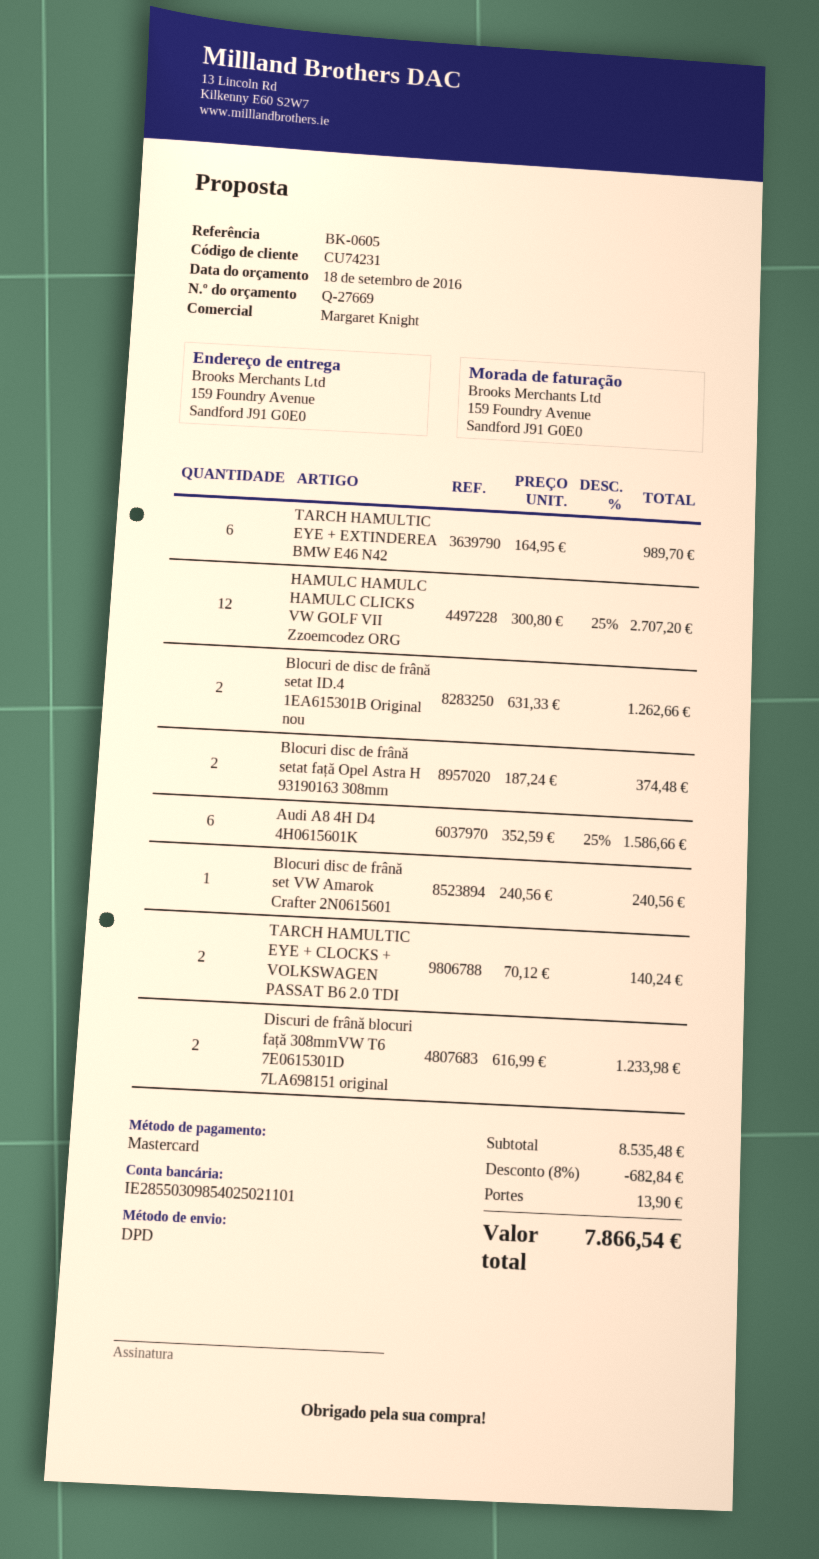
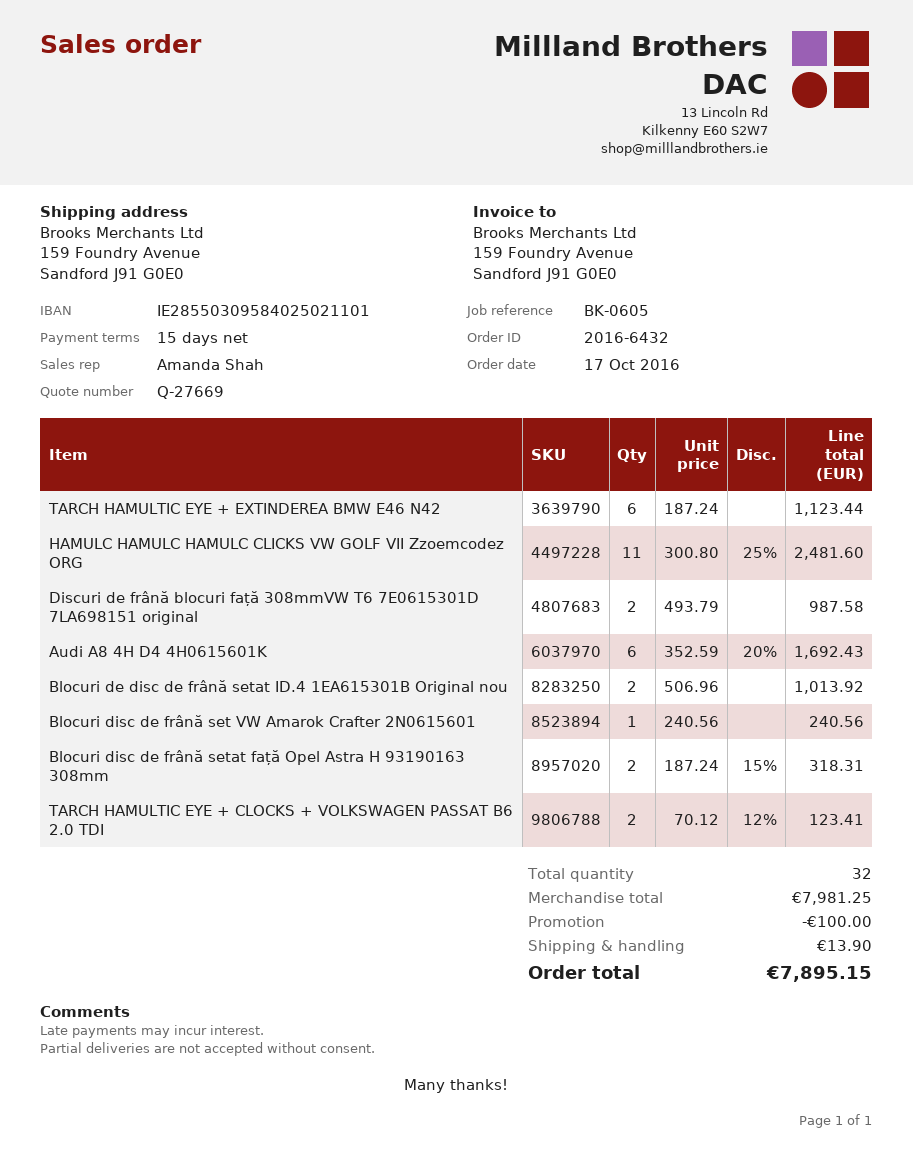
sales rep: Margaret Knight -> Amanda Shah
bank account: IE28550309854025021101 -> IE28550309584025021101
TARCH HAMULTIC EYE + EXTINDEREA BMW E46 N42: 6 x 164.95 = 989.70 -> 6 x 187.24 = 1123.44
HAMULC HAMULC HAMULC CLICKS VW GOLF VII Zzoemcodez ORG: 12 x 300.80 - 25% = 2707.20 -> 11 x 300.80 - 25% = 2481.60
Blocuri de disc de frână setat ID.4 1EA615301B Original nou: 2 x 631.33 = 1262.66 -> 2 x 506.96 = 1013.92
Blocuri disc de frână setat față Opel Astra H 93190163 308mm: 2 x 187.24 = 374.48 -> 2 x 187.24 - 15% = 318.31
Audi A8 4H D4 4H0615601K: 6 x 352.59 - 25% = 1586.66 -> 6 x 352.59 - 20% = 1692.43
TARCH HAMULTIC EYE + CLOCKS + VOLKSWAGEN PASSAT B6 2.0 TDI: 2 x 70.12 = 140.24 -> 2 x 70.12 - 12% = 123.41
Discuri de frână blocuri față 308mmVW T6 7E0615301D 7LA698151 original: 2 x 616.99 = 1233.98 -> 2 x 493.79 = 987.58
subtotal: 8535.48 -> 7981.25
discount: 682.84 -> 100.00
total: 7866.54 -> 7895.15

